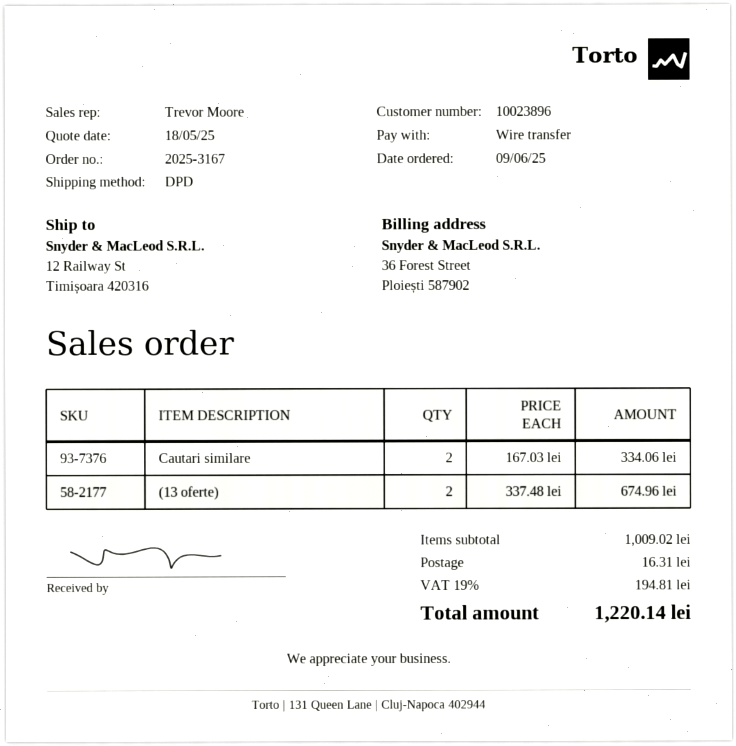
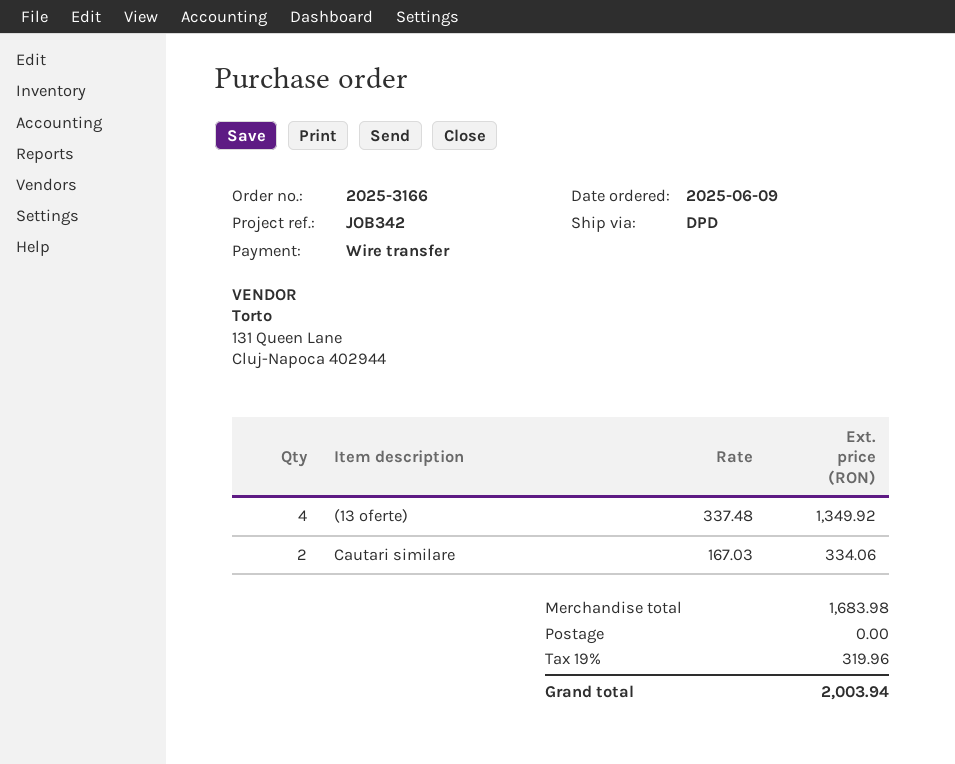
order number: 2025-3167 -> 2025-3166
(13 oferte): 2 x 337.48 = 674.96 -> 4 x 337.48 = 1349.92
subtotal: 1009.02 -> 1683.98
shipping: 16.31 -> 0.00
tax: 19% = 194.81 -> 19% = 319.96
total: 1220.14 -> 2003.94

